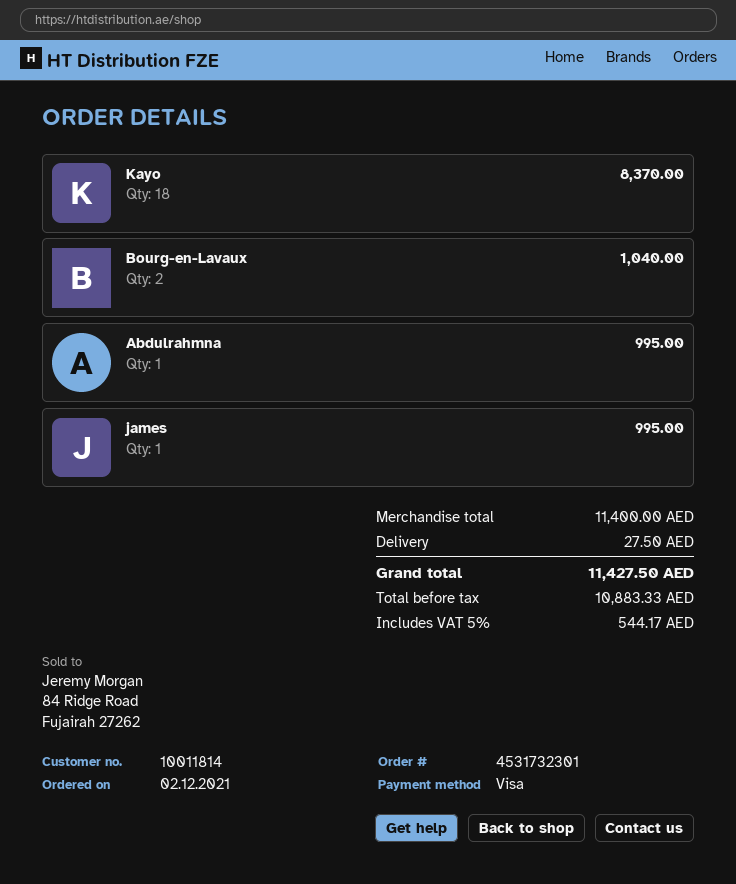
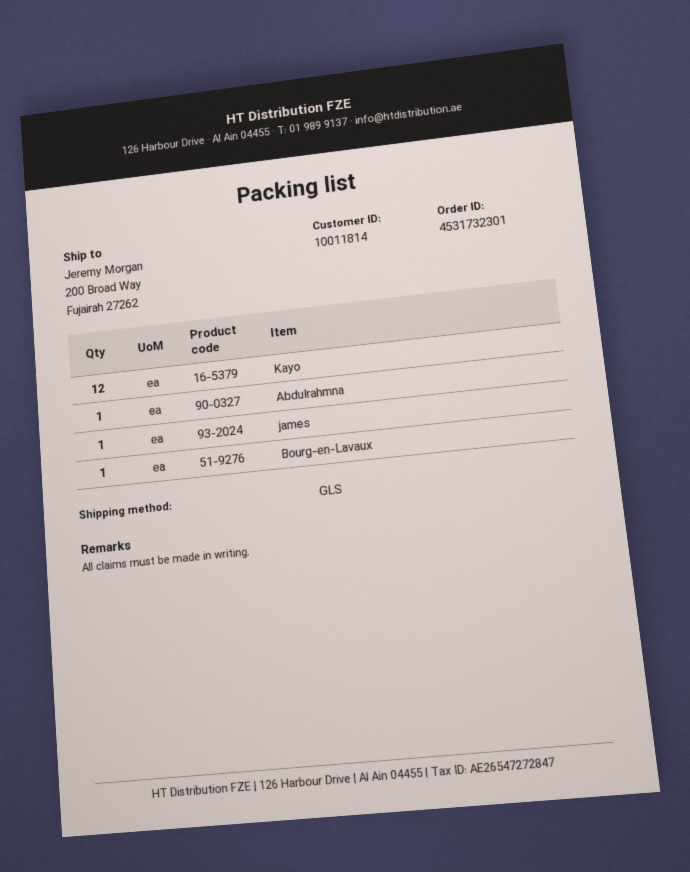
Kayo: 18 -> 12
Bourg-en-Lavaux: 2 -> 1

